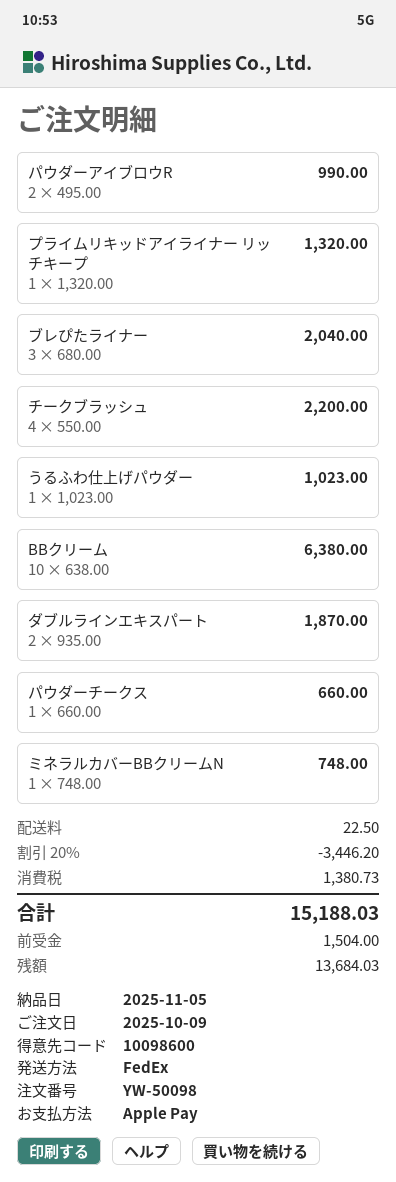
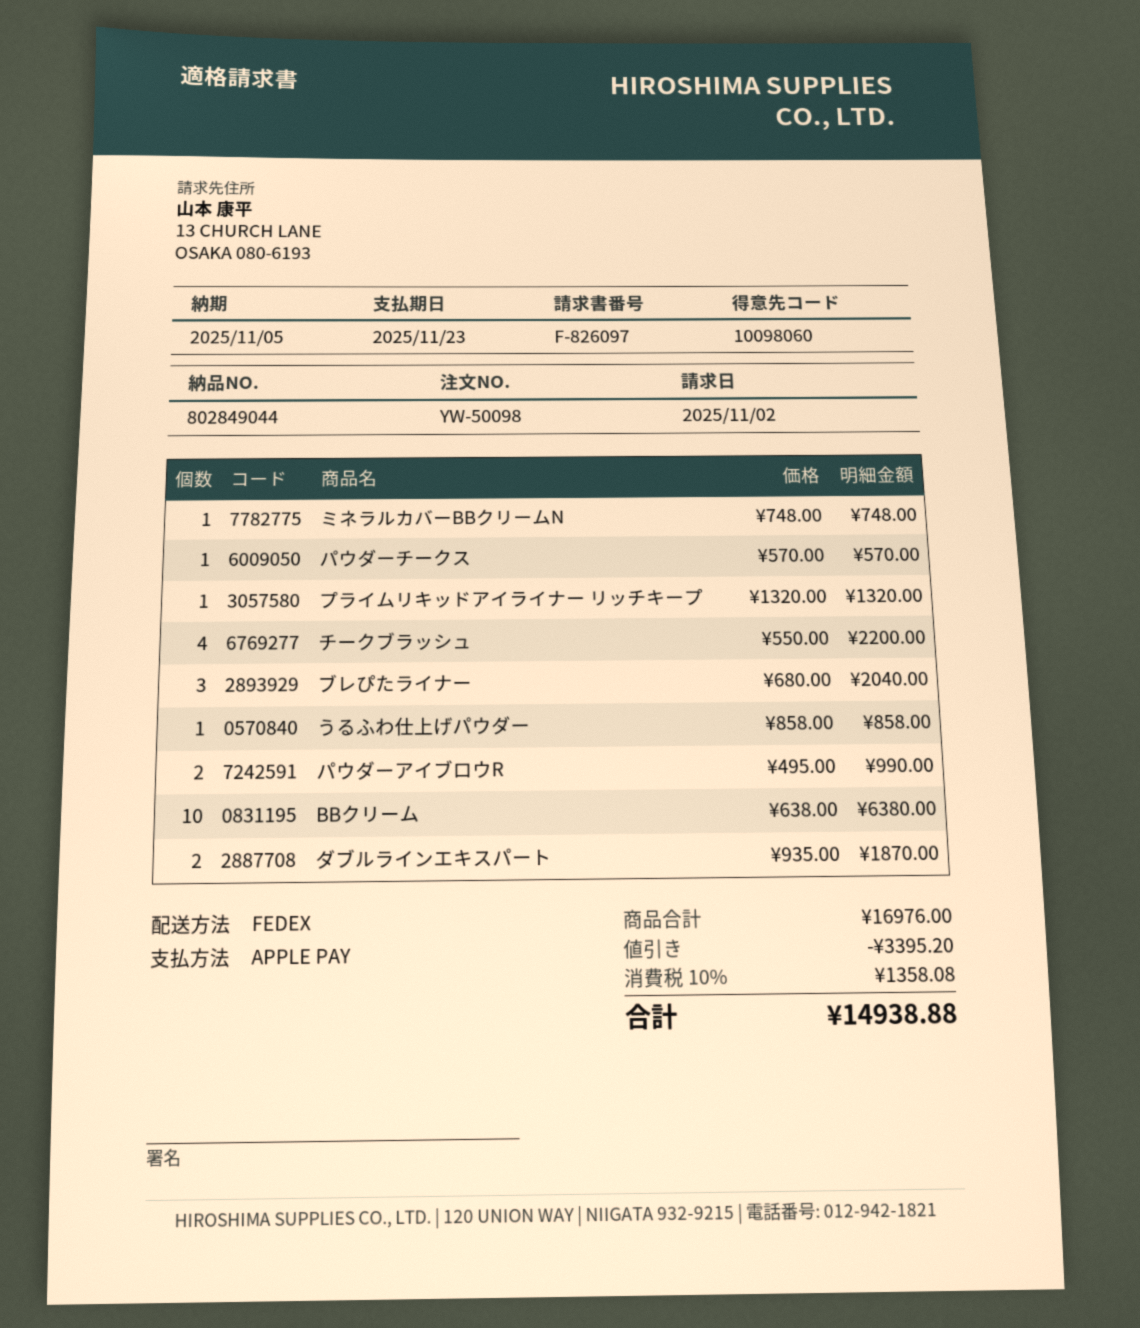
customer number: 10098600 -> 10098060
うるふわ仕上げパウダー: 1 x 1023.00 = 1023.00 -> 1 x 858.00 = 858.00
パウダーチークス: 1 x 660.00 = 660.00 -> 1 x 570.00 = 570.00
discount: 3446.20 -> 3395.20
shipping: 22.50 -> none
tax: 1380.73 -> 1358.08
total: 15188.03 -> 14938.88

